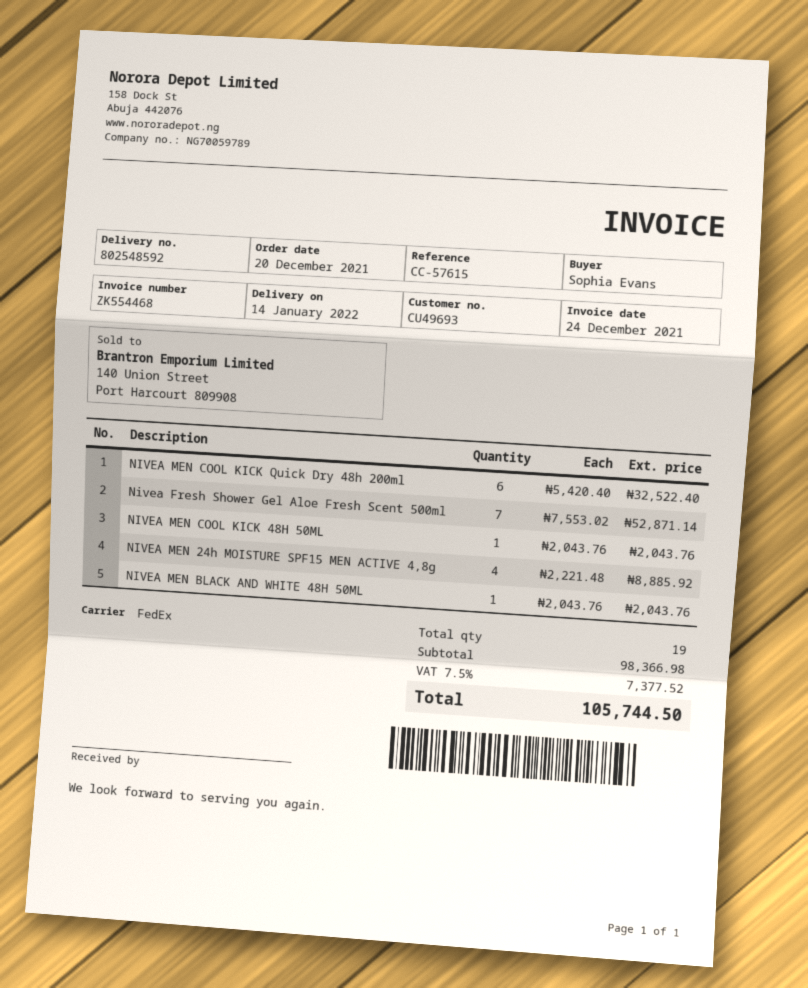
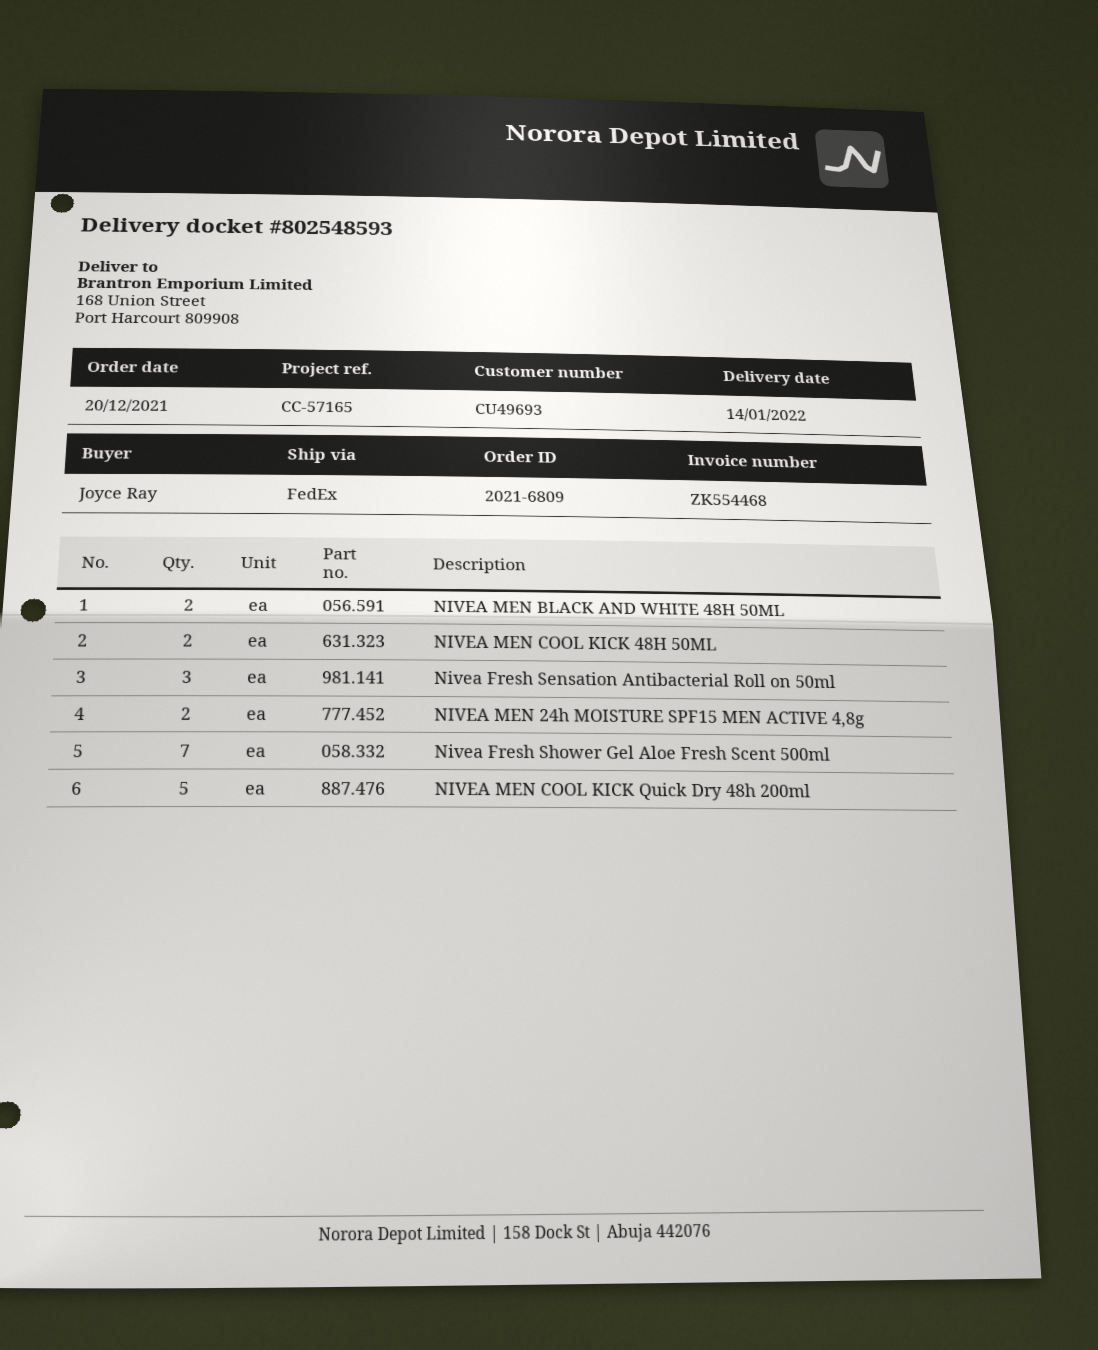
delivery note number: 802548592 -> 802548593
reference: CC-57615 -> CC-57165
ordered by: Sophia Evans -> Joyce Ray
NIVEA MEN COOL KICK Quick Dry 48h 200ml: 6 -> 5
NIVEA MEN COOL KICK 48H 50ML: 1 -> 2
NIVEA MEN 24h MOISTURE SPF15 MEN ACTIVE 4,8g: 4 -> 2
NIVEA MEN BLACK AND WHITE 48H 50ML: 1 -> 2
Nivea Fresh Sensation Antibacterial Roll on 50ml: none -> 3

